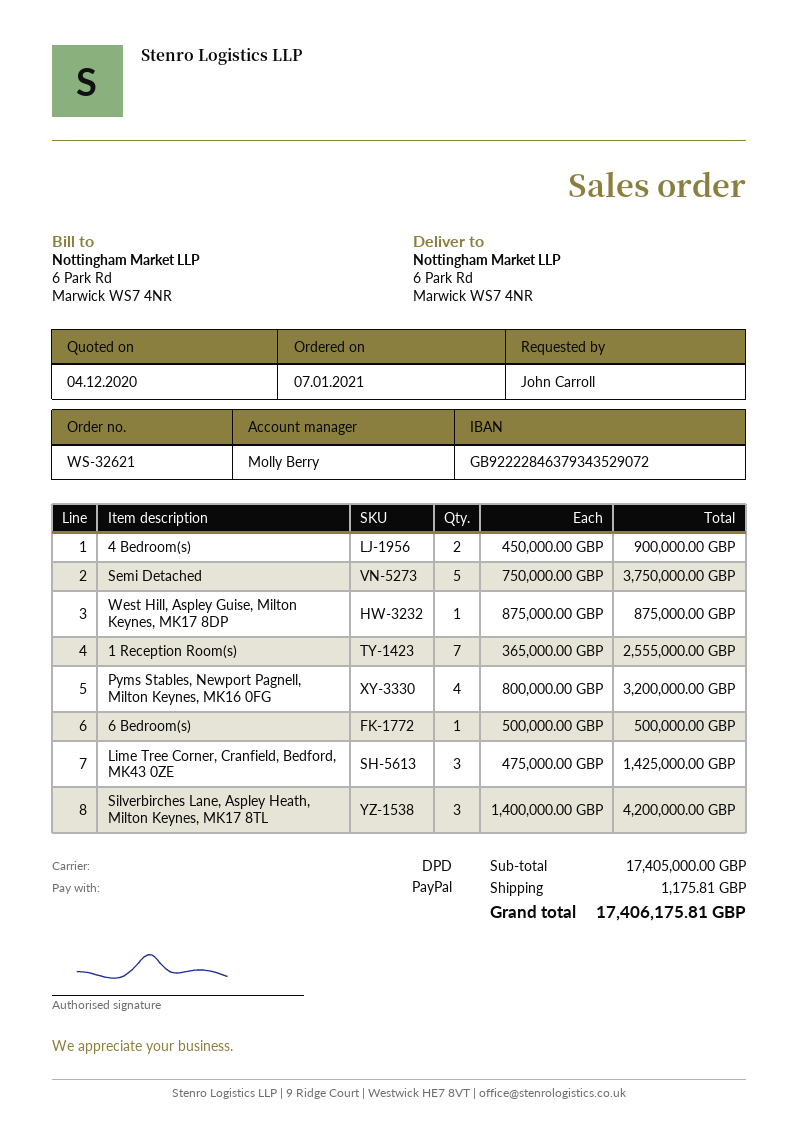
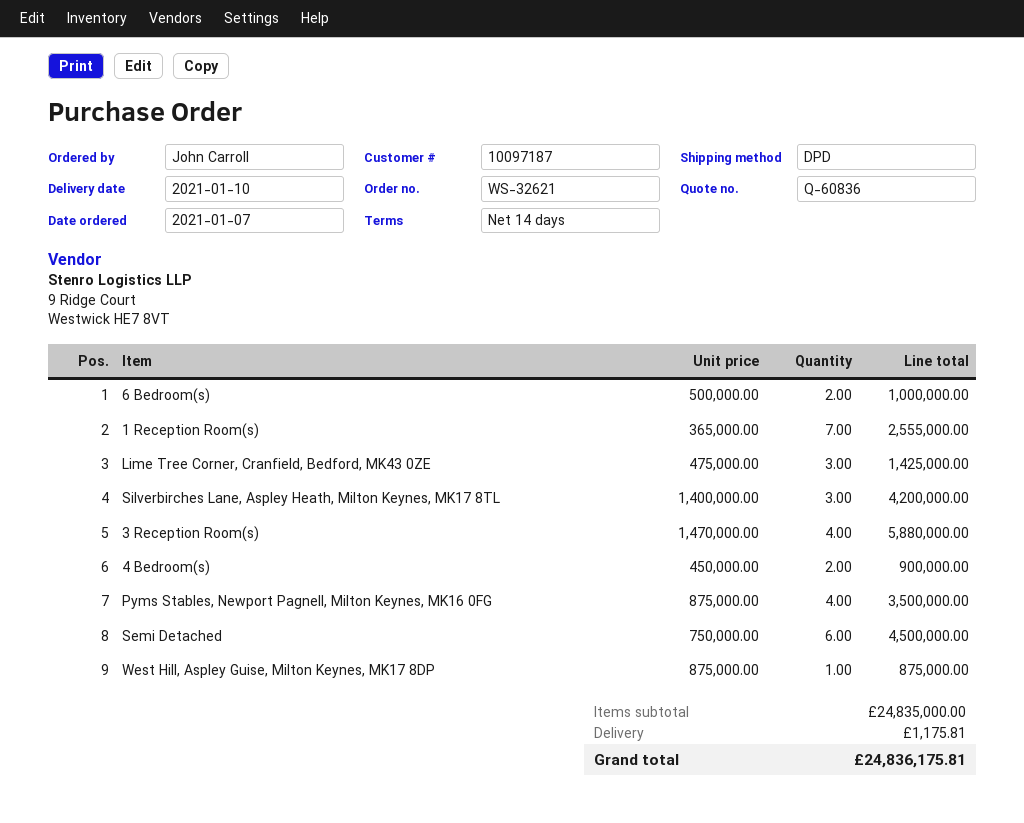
Semi Detached: 5 x 750000.00 = 3750000.00 -> 6 x 750000.00 = 4500000.00
Pyms Stables, Newport Pagnell, Milton Keynes, MK16 0FG: 4 x 800000.00 = 3200000.00 -> 4 x 875000.00 = 3500000.00
6 Bedroom(s): 1 x 500000.00 = 500000.00 -> 2 x 500000.00 = 1000000.00
3 Reception Room(s): none -> 4 x 1470000.00 = 5880000.00
subtotal: 17405000.00 -> 24835000.00
total: 17406175.81 -> 24836175.81

